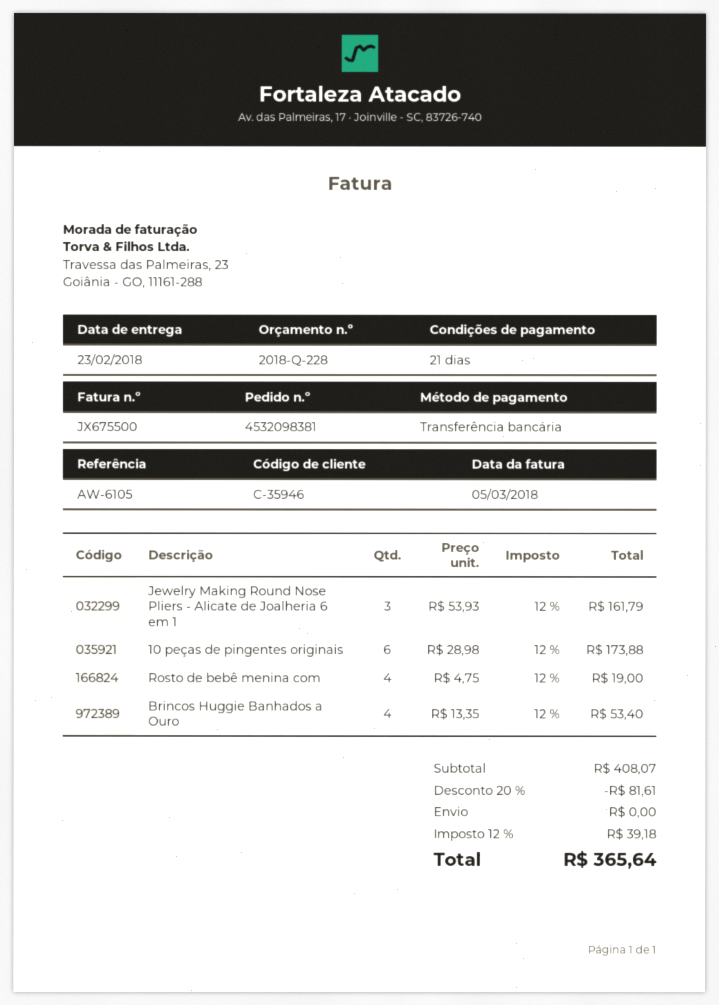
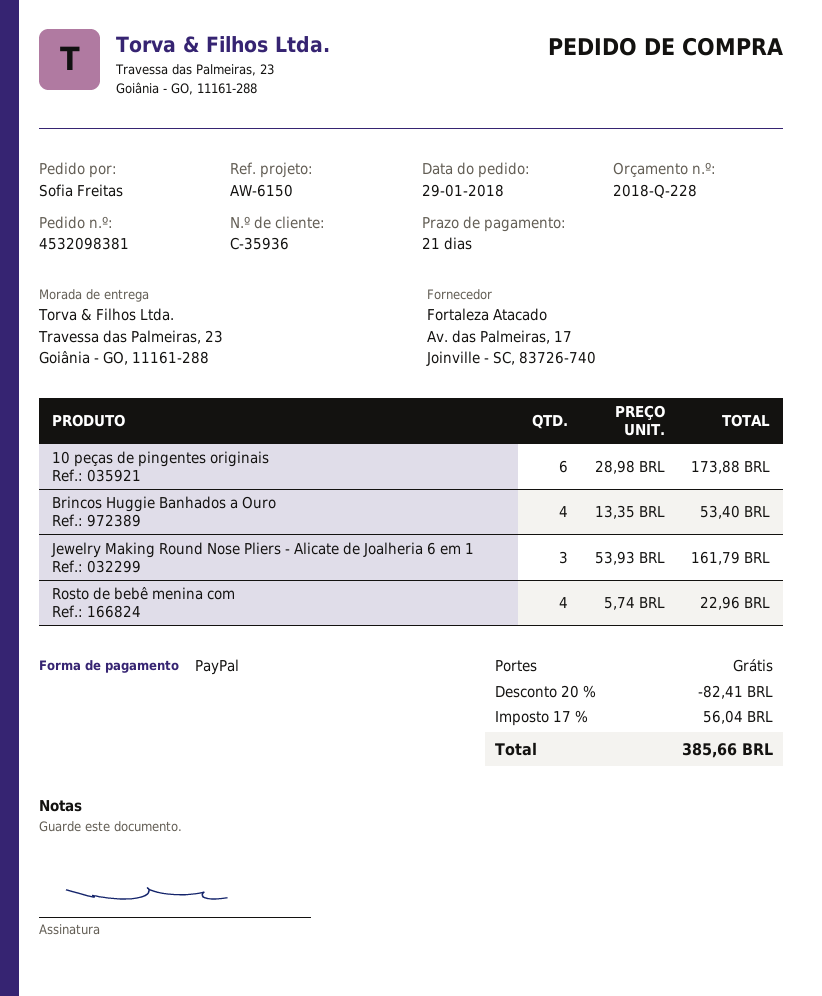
customer number: C-35946 -> C-35936
reference: AW-6105 -> AW-6150
payment method: bank transfer -> PayPal
Rosto de bebê menina com: 4 x 4.75 = 19.00 -> 4 x 5.74 = 22.96
discount: 20% = 81.61 -> 20% = 82.41
tax: 12% = 39.18 -> 17% = 56.04
total: 365.64 -> 385.66

